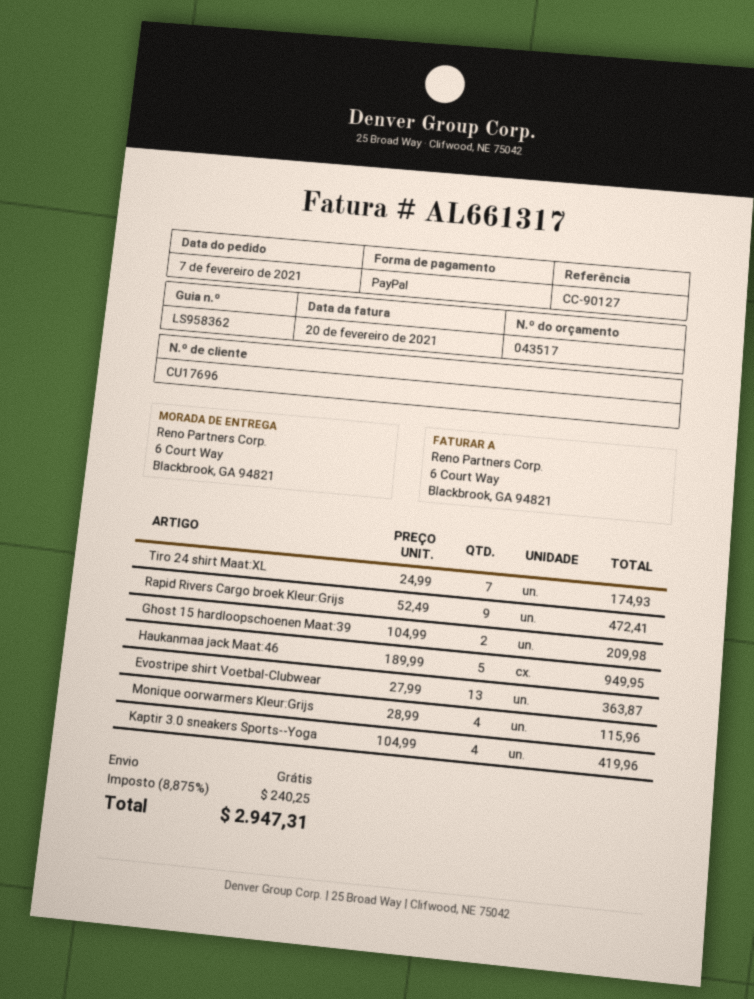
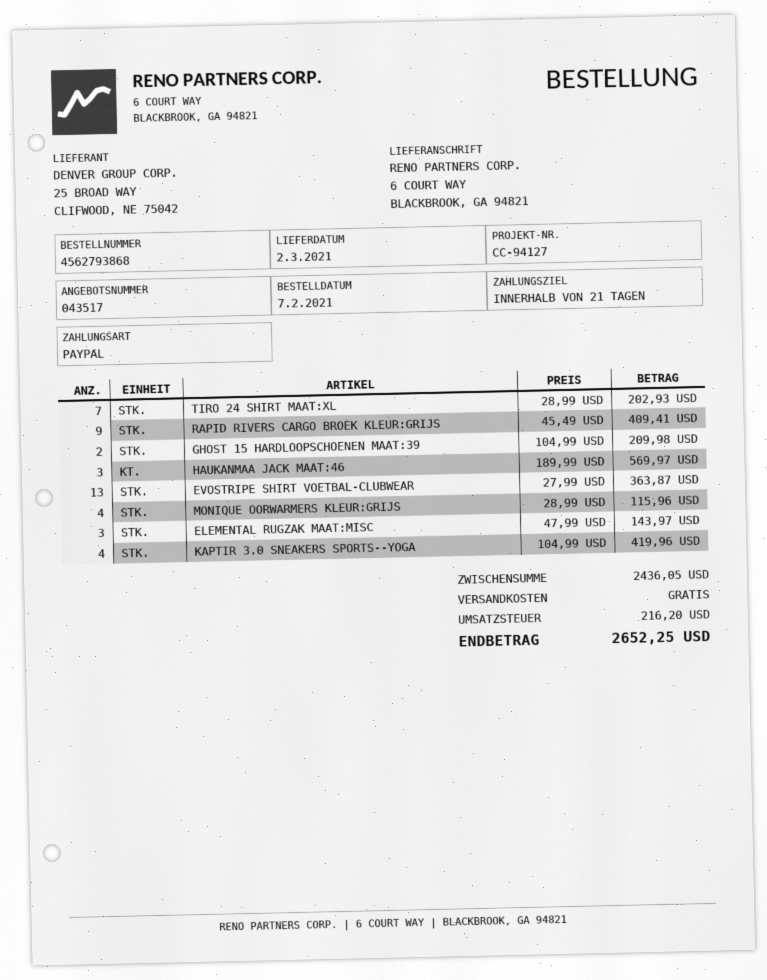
reference: CC-90127 -> CC-94127
Tiro 24 shirt Maat:XL: 7 x 24.99 = 174.93 -> 7 x 28.99 = 202.93
Rapid Rivers Cargo broek Kleur:Grijs: 9 x 52.49 = 472.41 -> 9 x 45.49 = 409.41
Haukanmaa jack Maat:46: 5 x 189.99 = 949.95 -> 3 x 189.99 = 569.97
ELEMENTAL RUGZAK MAAT:MISC: none -> 3 x 47.99 = 143.97
tax: 240.25 -> 216.20
total: 2947.31 -> 2652.25

